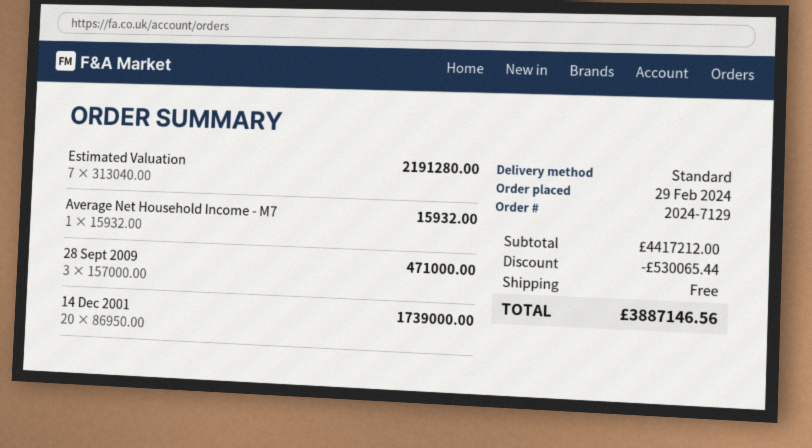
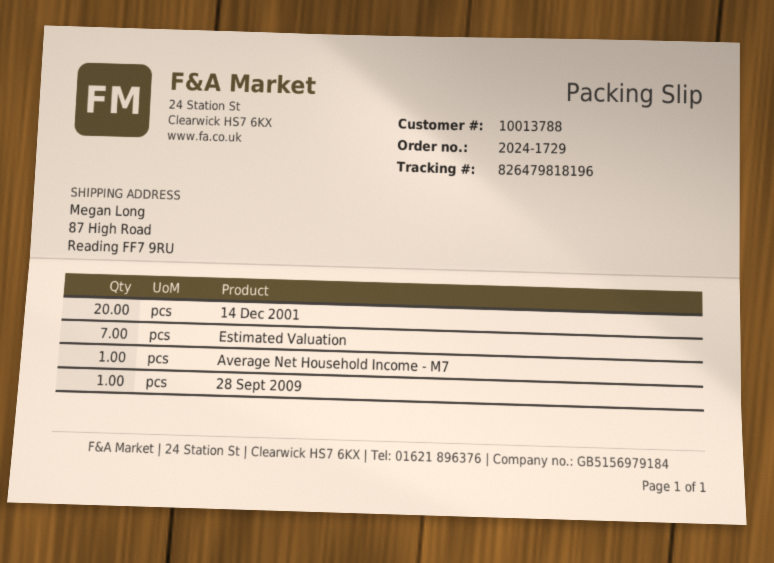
order number: 2024-7129 -> 2024-1729
28 Sept 2009: 3 -> 1

